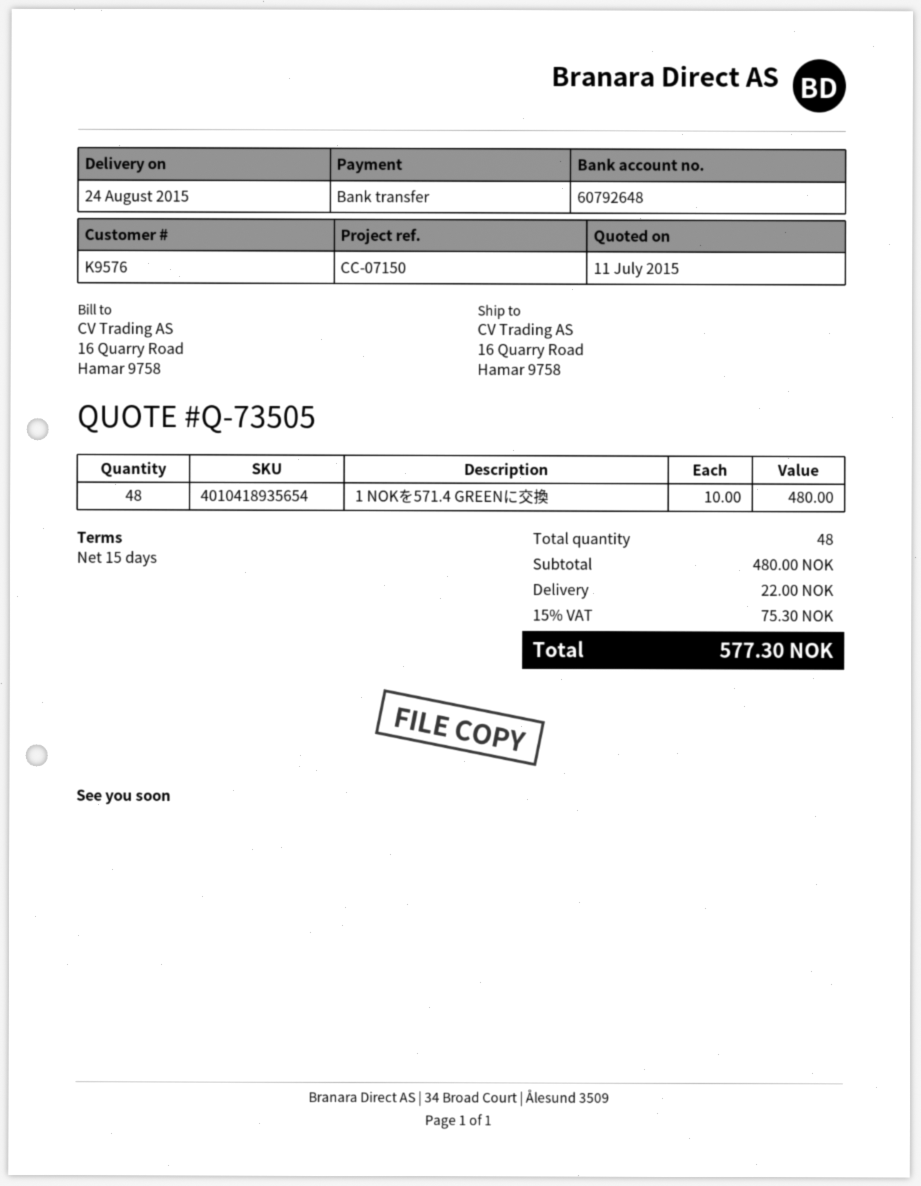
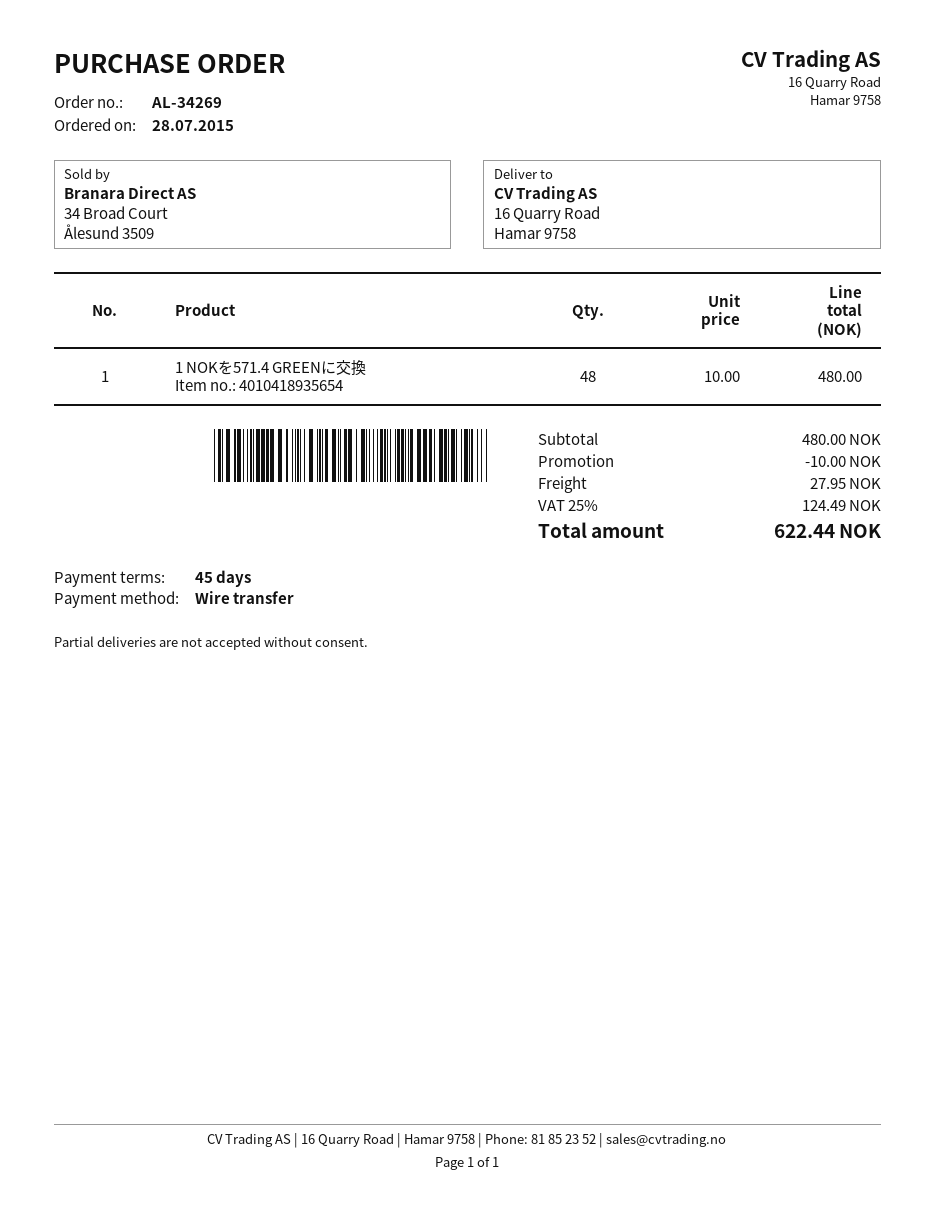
payment terms: 15 days -> 45 days
discount: none -> 10.00
shipping: 22.00 -> 27.95
tax: 15% = 75.30 -> 25% = 124.49
total: 577.30 -> 622.44

